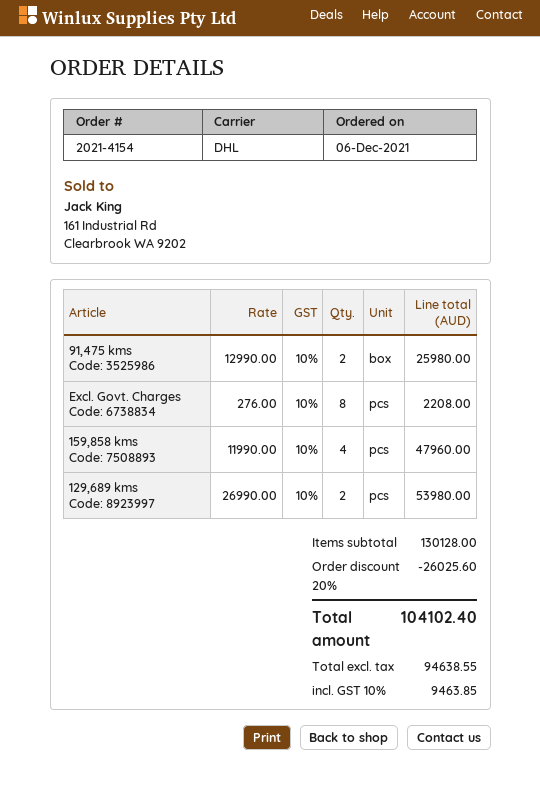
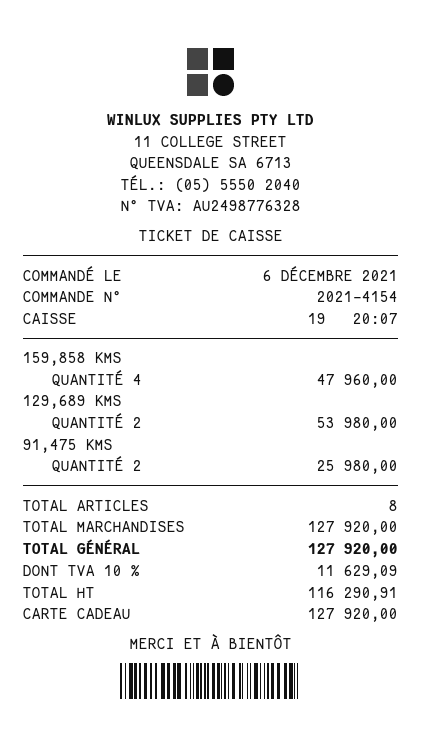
Excl. Govt. Charges: 8 for 2208.00 -> none
subtotal: 130128.00 -> 127920.00
discount: 20% = 26025.60 -> none
net: 94638.55 -> 116290.91
tax: 10% = 9463.85 -> 10% = 11629.09
total: 104102.40 -> 127920.00

